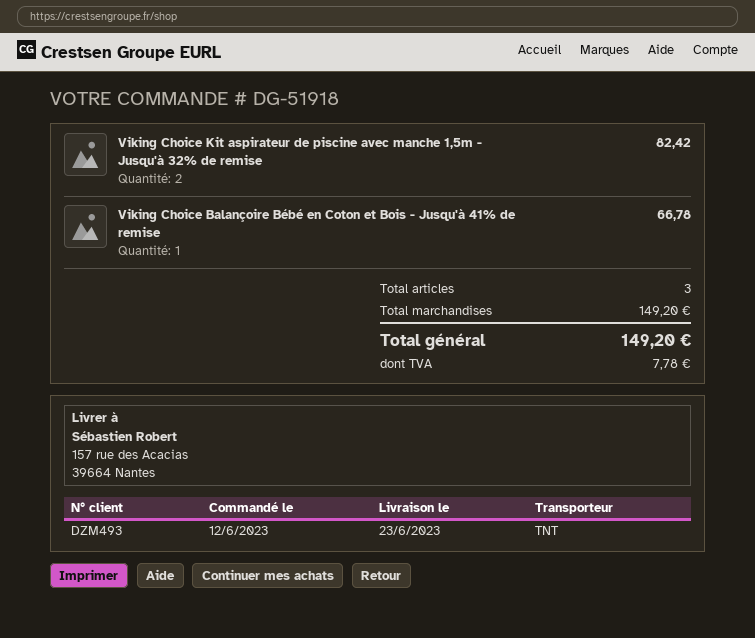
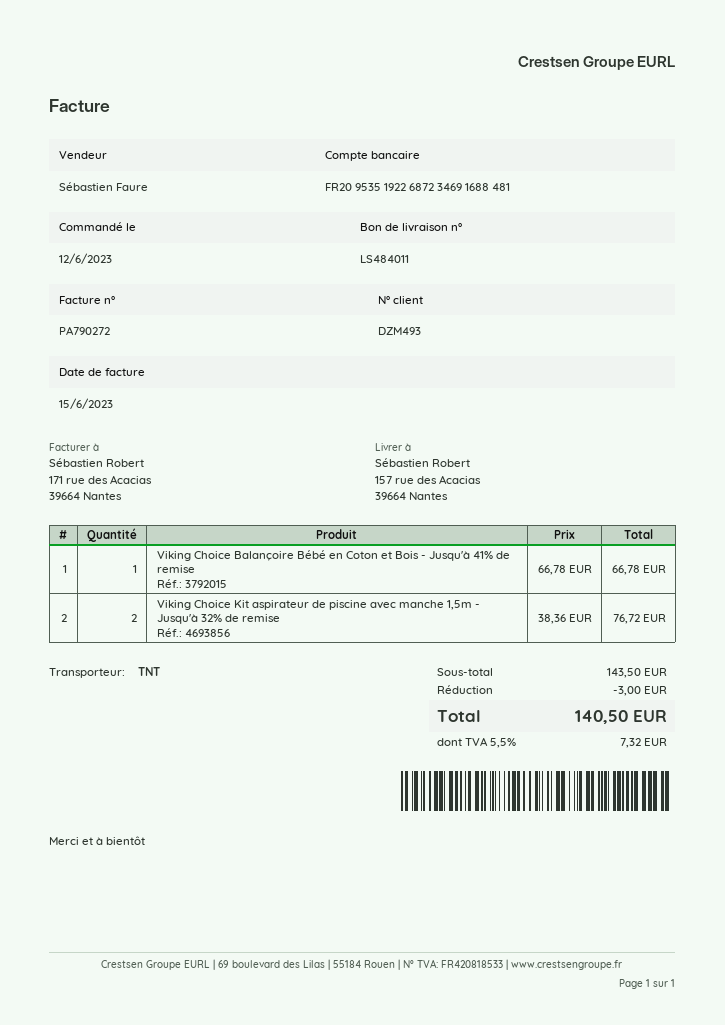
Viking Choice Kit aspirateur de piscine avec manche 1,5m - Jusqu'à 32% de remise: 2 for 82.42 -> 2 for 76.72
subtotal: 149.20 -> 143.50
discount: none -> 3.00
tax: 7.78 -> 7.32
total: 149.20 -> 140.50

